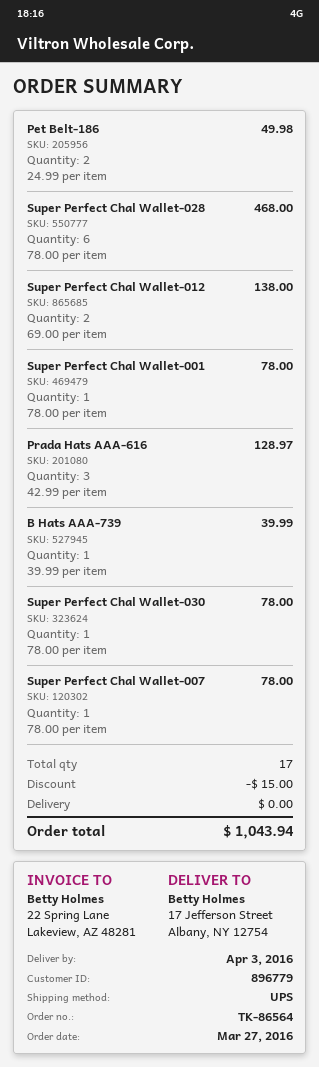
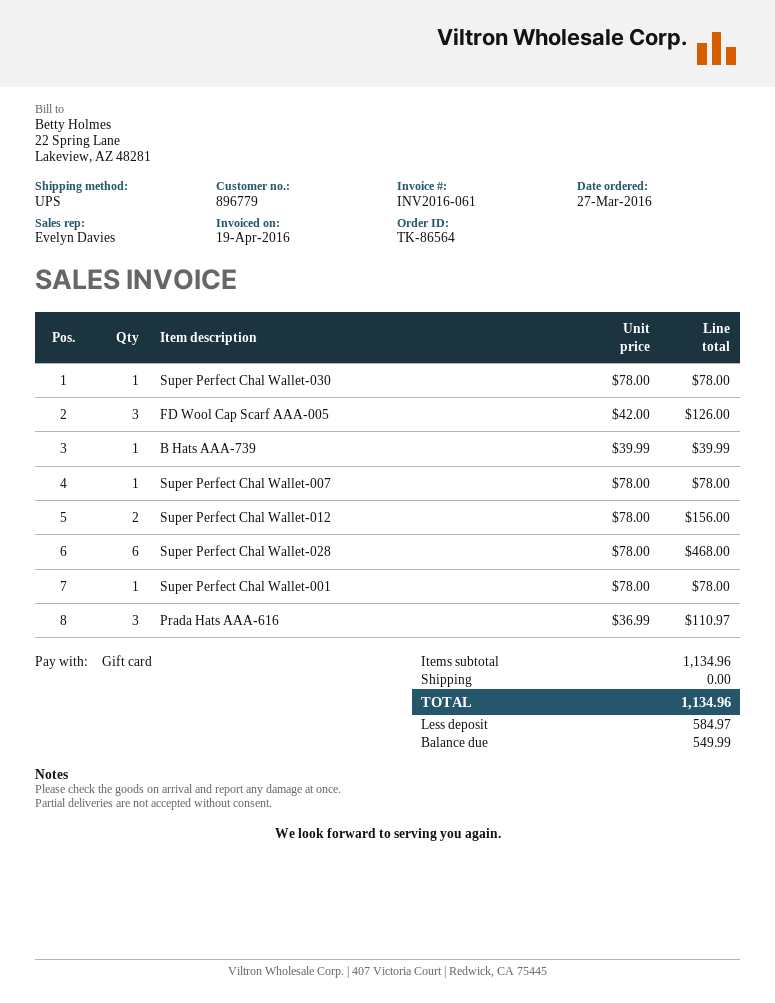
Pet Belt-186: 2 x 24.99 = 49.98 -> none
Super Perfect Chal Wallet-012: 2 x 69.00 = 138.00 -> 2 x 78.00 = 156.00
Prada Hats AAA-616: 3 x 42.99 = 128.97 -> 3 x 36.99 = 110.97
FD Wool Cap Scarf AAA-005: none -> 3 x 42.00 = 126.00
discount: 15.00 -> none
total: 1043.94 -> 1134.96

